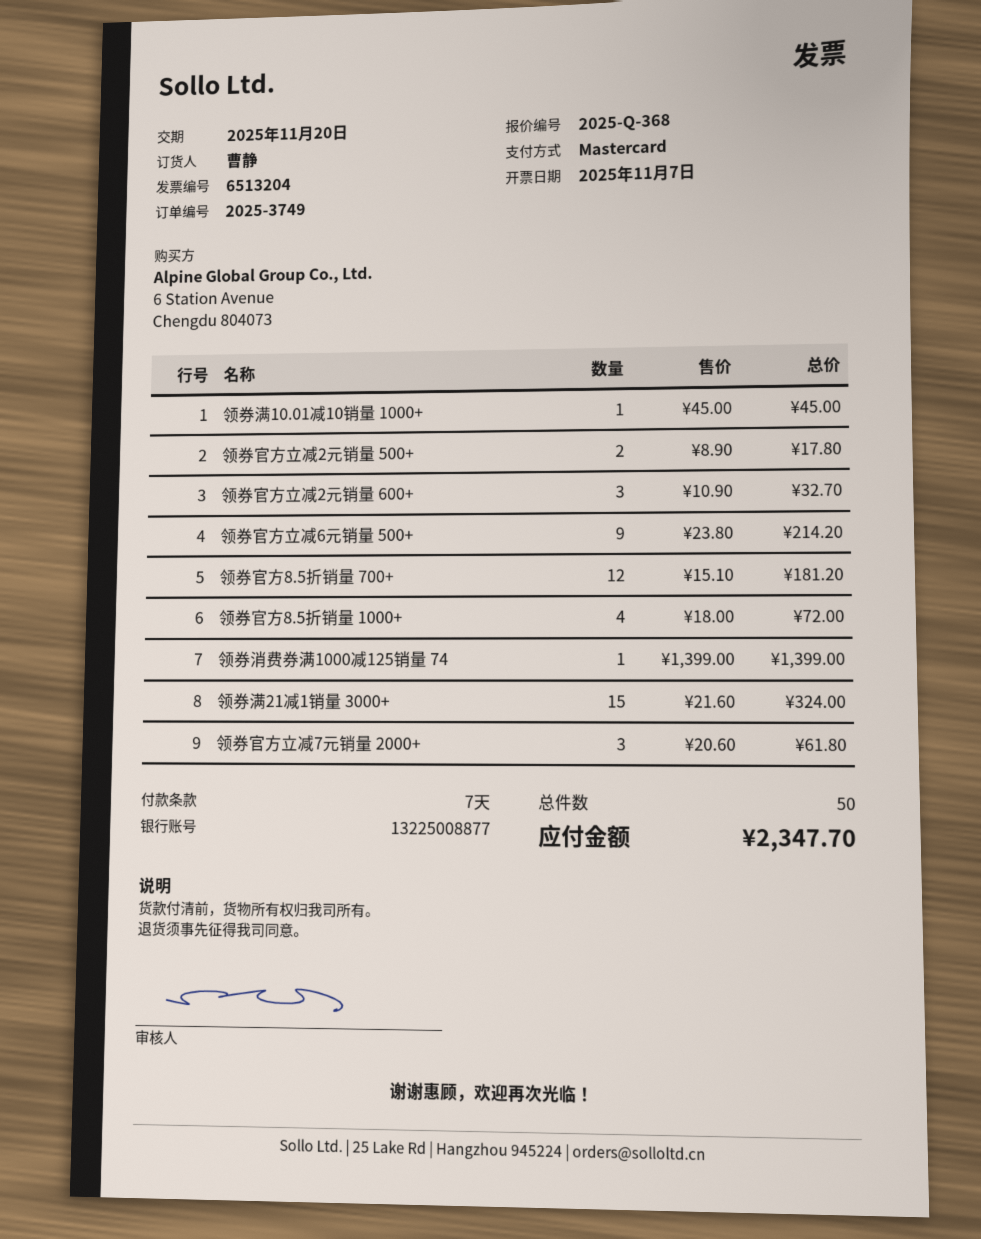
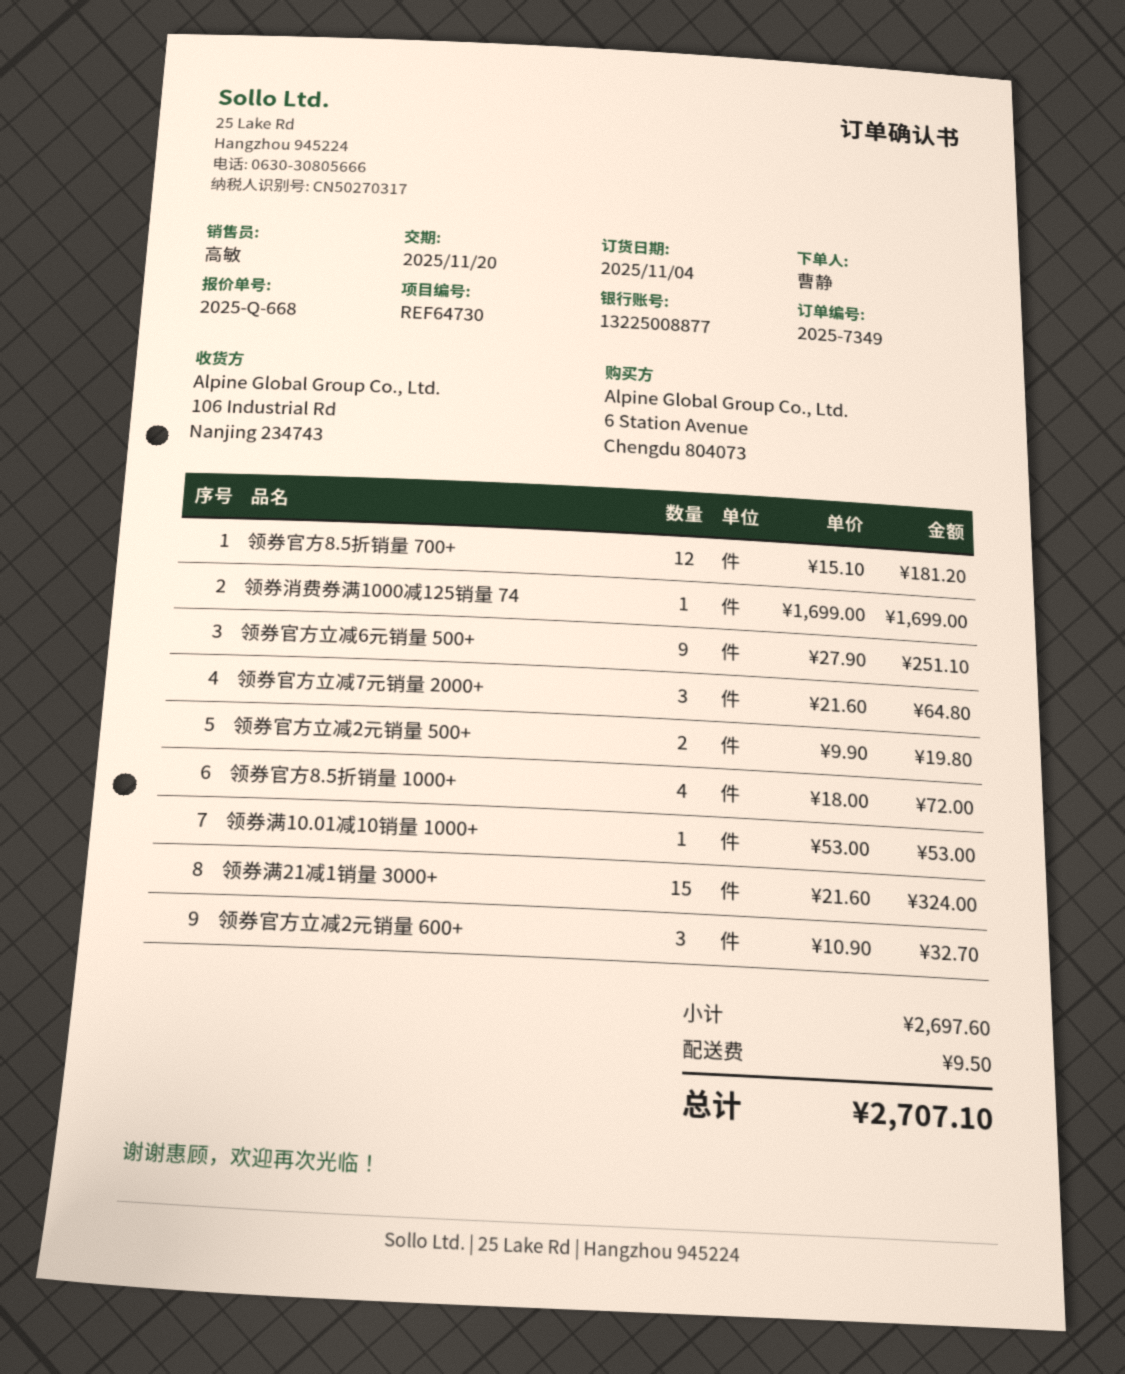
quote number: 2025-Q-368 -> 2025-Q-668
order number: 2025-3749 -> 2025-7349
领券满10.01减10销量 1000+: 1 x 45.00 = 45.00 -> 1 x 53.00 = 53.00
领券官方立减2元销量 500+: 2 x 8.90 = 17.80 -> 2 x 9.90 = 19.80
领券官方立减6元销量 500+: 9 x 23.80 = 214.20 -> 9 x 27.90 = 251.10
领券消费券满1000减125销量 74: 1 x 1399.00 = 1399.00 -> 1 x 1699.00 = 1699.00
领券官方立减7元销量 2000+: 3 x 20.60 = 61.80 -> 3 x 21.60 = 64.80
shipping: none -> 9.50
total: 2347.70 -> 2707.10

